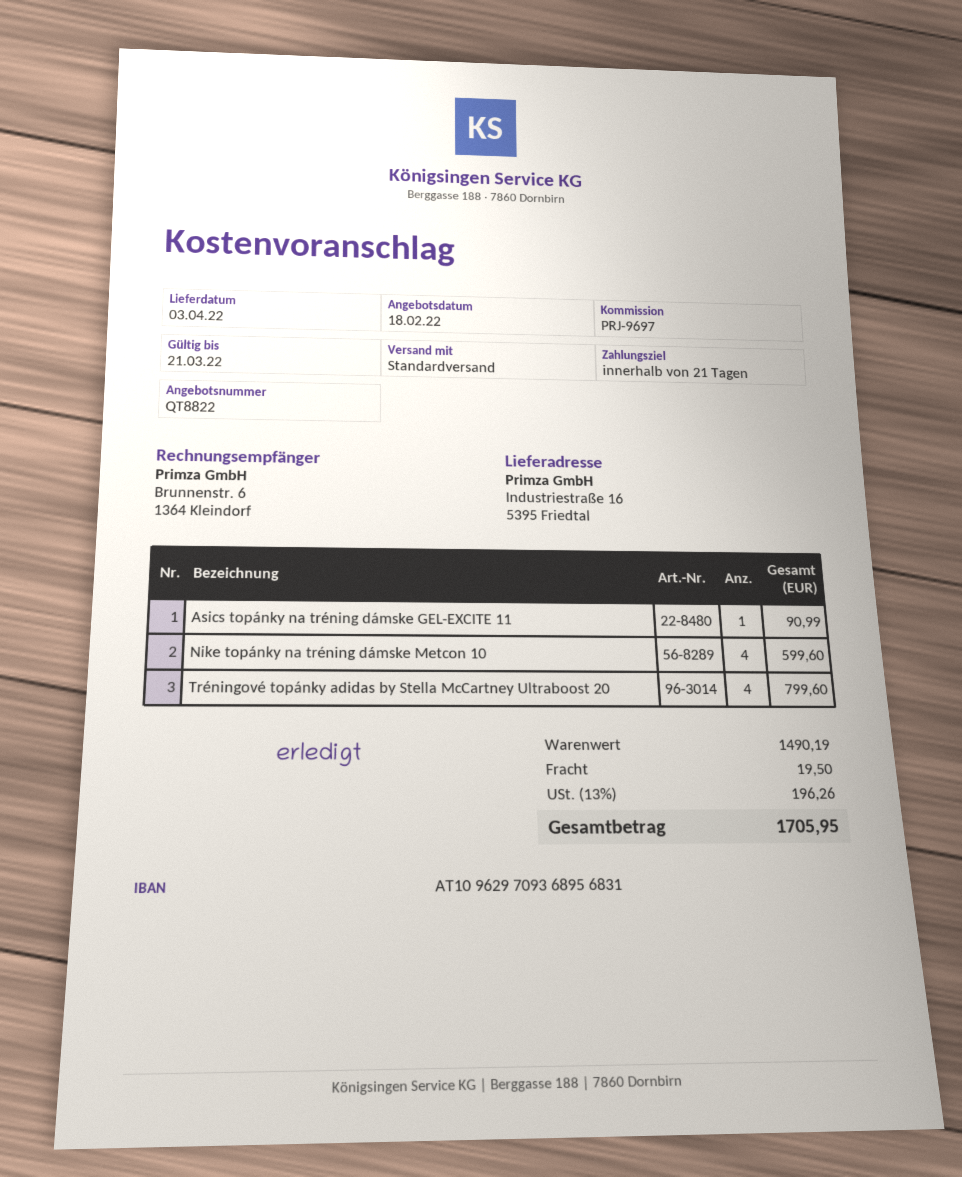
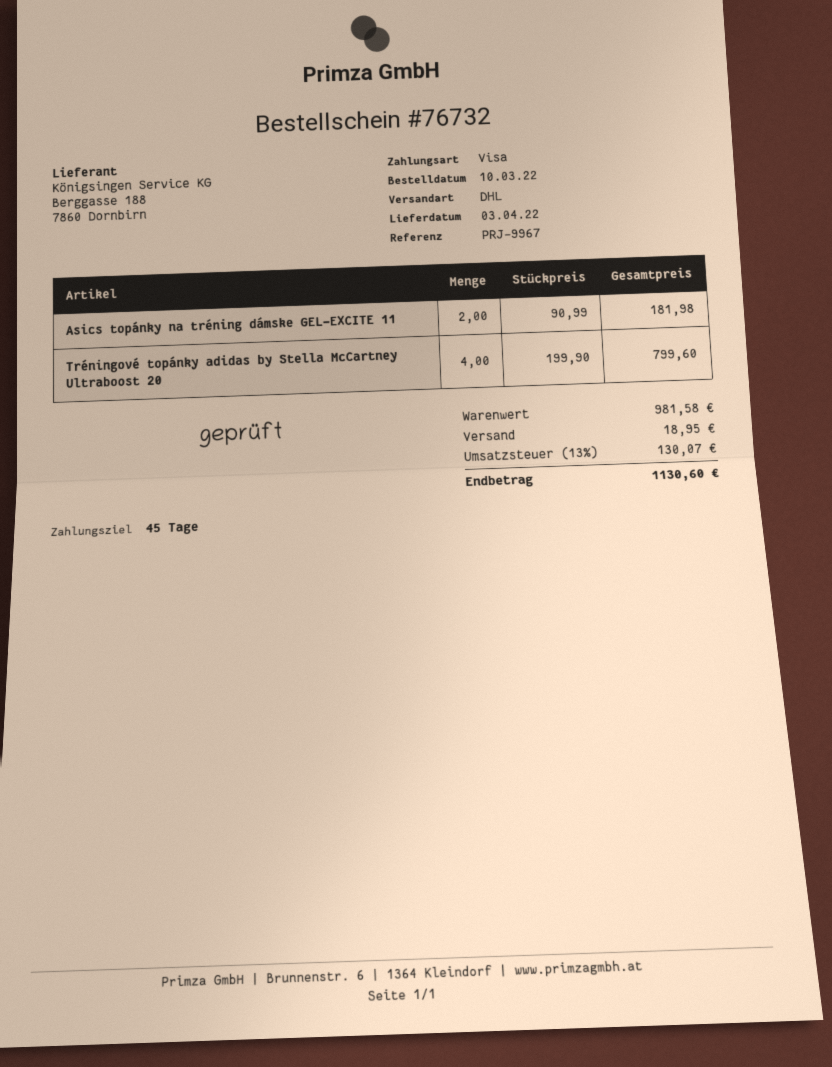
payment terms: 21 days -> 45 days
reference: PRJ-9697 -> PRJ-9967
shipping method: standard -> DHL
Asics topánky na tréning dámske GEL-EXCITE 11: 1 for 90.99 -> 2 for 181.98
Nike topánky na tréning dámske Metcon 10: 4 for 599.60 -> none
subtotal: 1490.19 -> 981.58
shipping: 19.50 -> 18.95
tax: 13% = 196.26 -> 13% = 130.07
total: 1705.95 -> 1130.60

